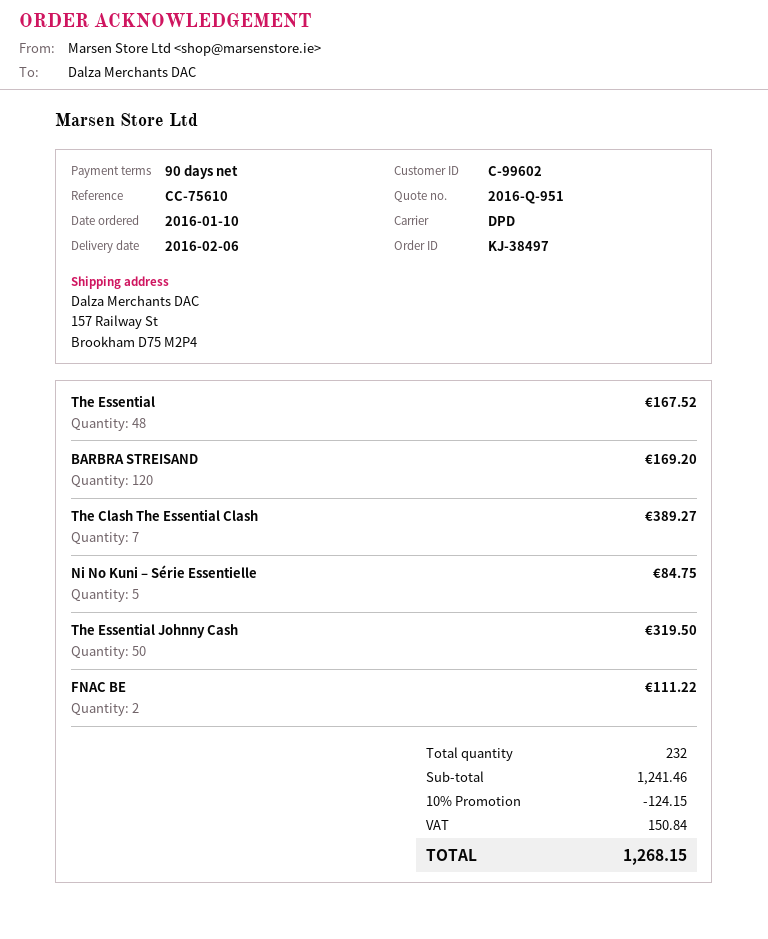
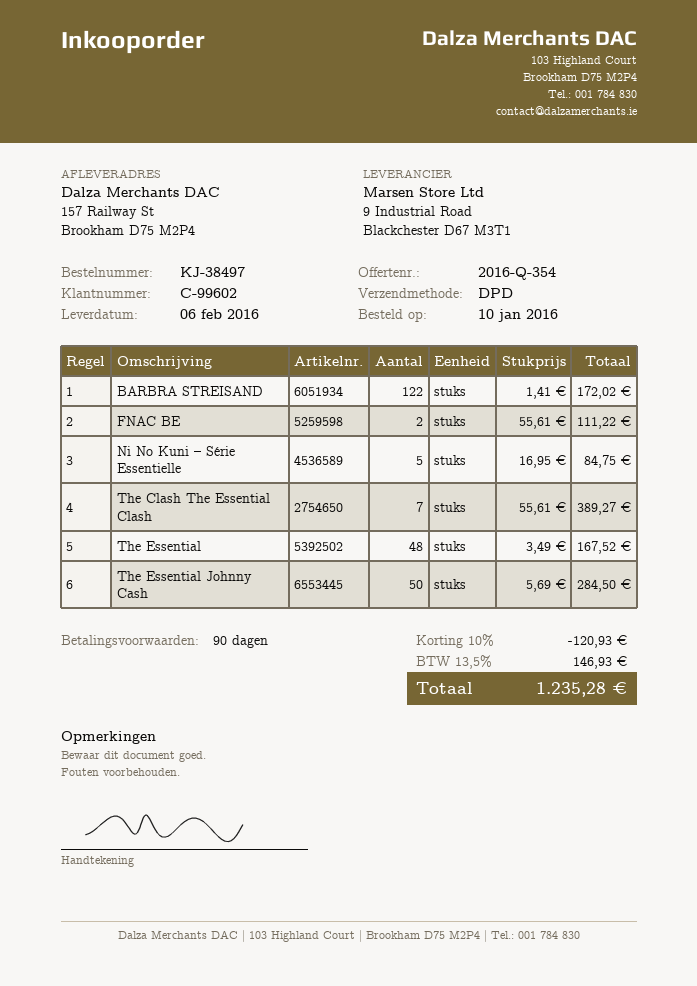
quote number: 2016-Q-951 -> 2016-Q-354
BARBRA STREISAND: 120 for 169.20 -> 122 for 172.02
The Essential Johnny Cash: 50 for 319.50 -> 50 for 284.50
discount: 10% = 124.15 -> 10% = 120.93
tax: 150.84 -> 146.93
total: 1268.15 -> 1235.28

